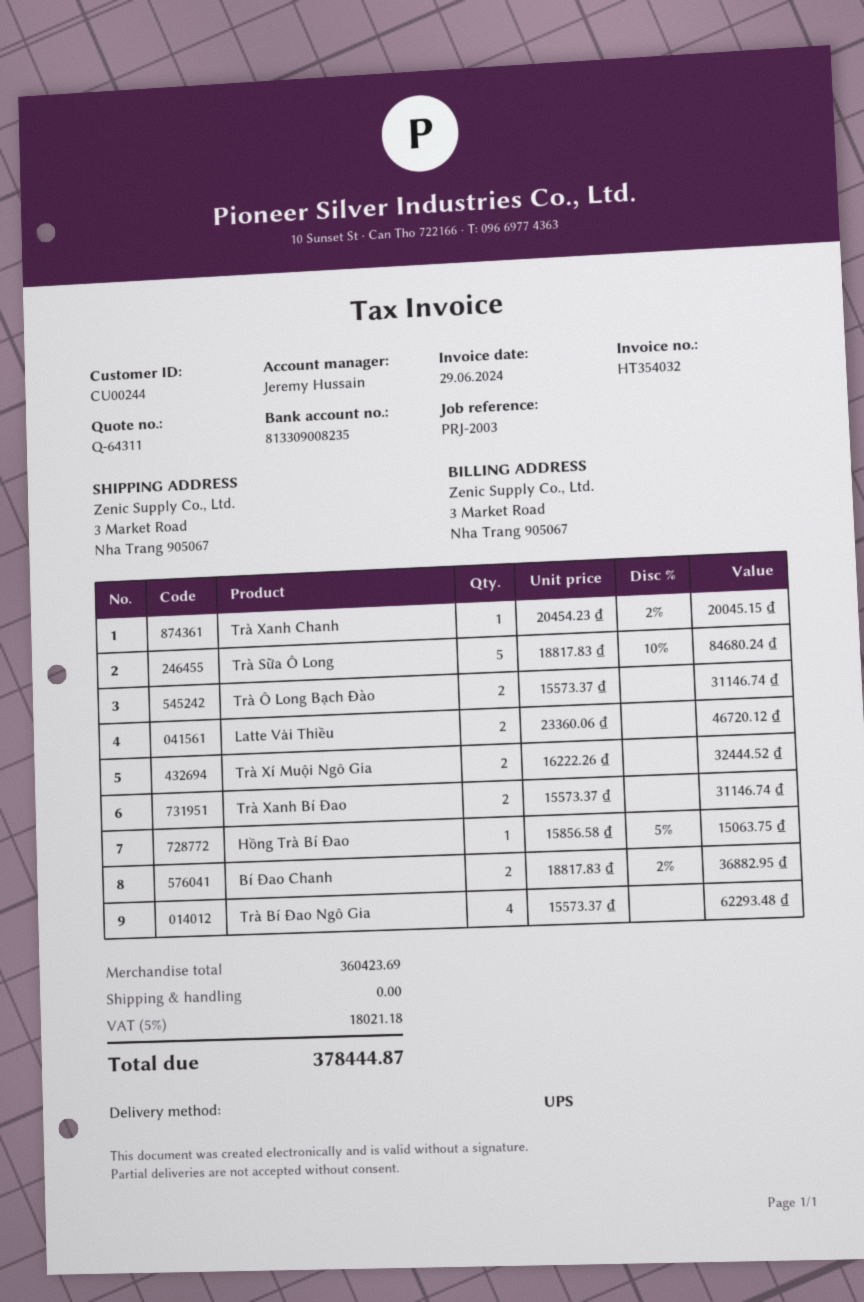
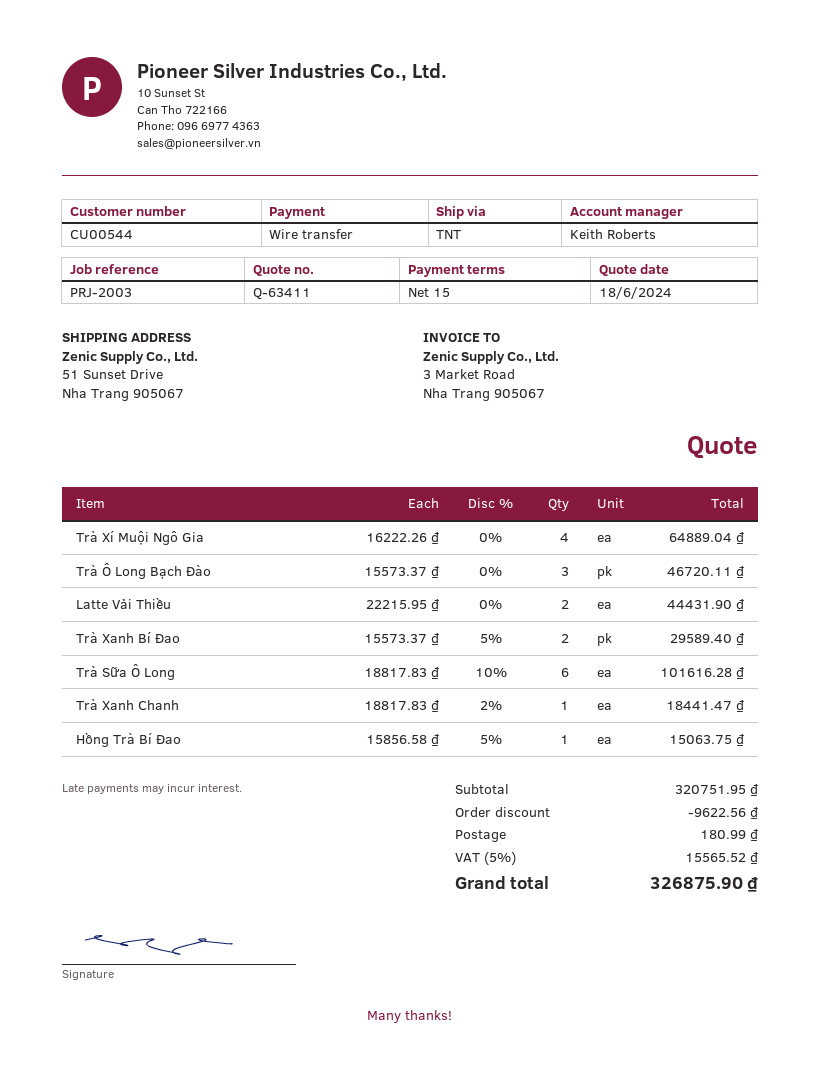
quote number: Q-64311 -> Q-63411
customer number: CU00244 -> CU00544
sales rep: Jeremy Hussain -> Keith Roberts
shipping method: UPS -> TNT
ship to: 3 Market Road, Nha Trang 905067 -> 51 Sunset Drive, Nha Trang 905067
Trà Xanh Chanh: 1 x 20454.23 - 2% = 20045.15 -> 1 x 18817.83 - 2% = 18441.47
Trà Sữa Ô Long: 5 x 18817.83 - 10% = 84680.24 -> 6 x 18817.83 - 10% = 101616.28
Trà Ô Long Bạch Đào: 2 x 15573.37 = 31146.74 -> 3 x 15573.37 = 46720.11
Latte Vải Thiều: 2 x 23360.06 = 46720.12 -> 2 x 22215.95 = 44431.90
Trà Xí Muội Ngô Gia: 2 x 16222.26 = 32444.52 -> 4 x 16222.26 = 64889.04
Trà Xanh Bí Đao: 2 x 15573.37 = 31146.74 -> 2 x 15573.37 - 5% = 29589.40
Bí Đao Chanh: 2 x 18817.83 - 2% = 36882.95 -> none
Trà Bí Đao Ngô Gia: 4 x 15573.37 = 62293.48 -> none
subtotal: 360423.69 -> 320751.95
discount: none -> 9622.56
shipping: 0.00 -> 180.99
tax: 5% = 18021.18 -> 5% = 15565.52
total: 378444.87 -> 326875.90

